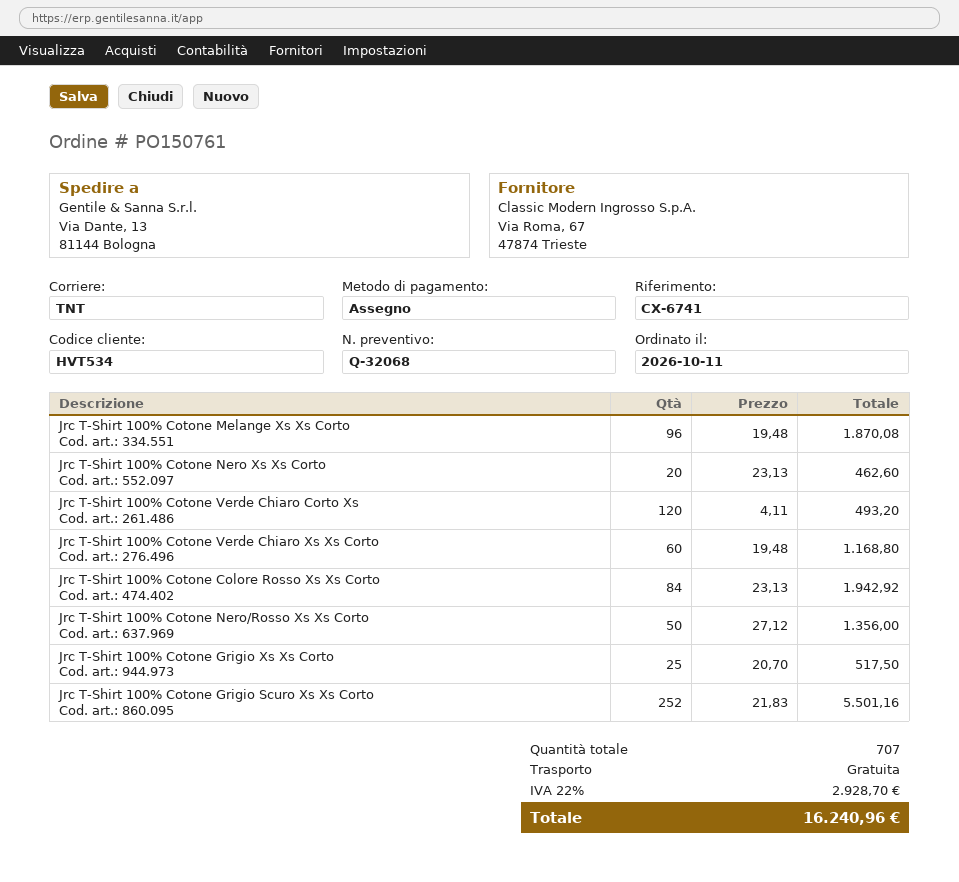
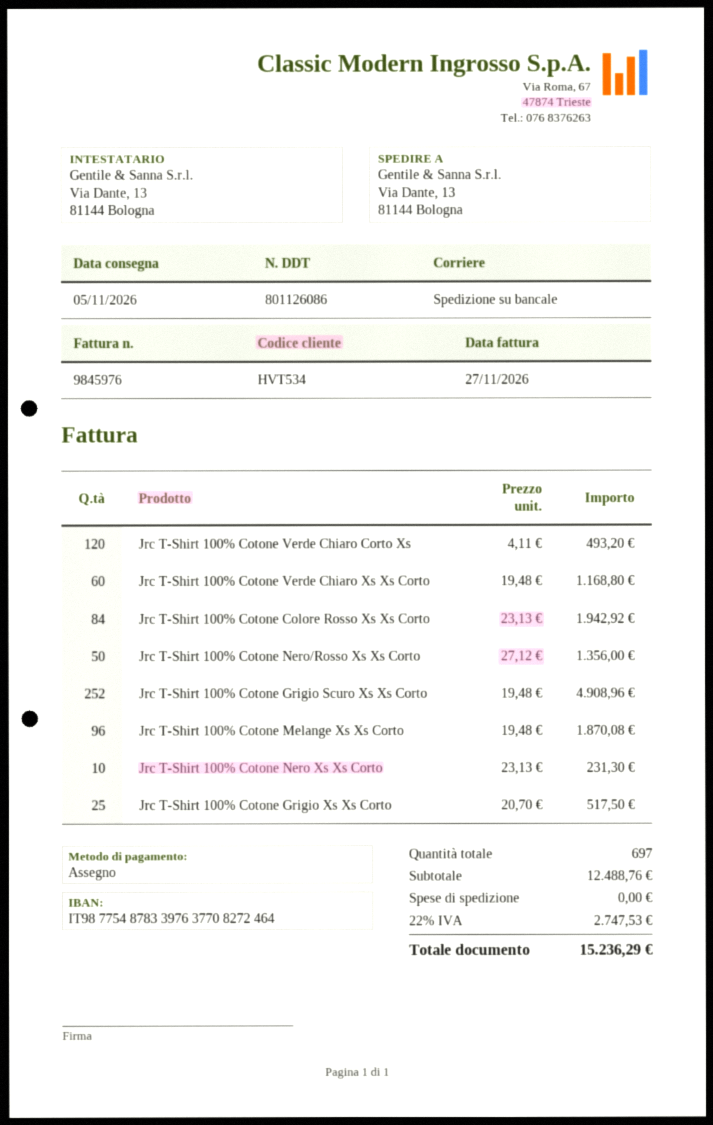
shipping method: TNT -> pallet freight
Jrc T-Shirt 100% Cotone Nero Xs Xs Corto: 20 x 23.13 = 462.60 -> 10 x 23.13 = 231.30
Jrc T-Shirt 100% Cotone Grigio Scuro Xs Xs Corto: 252 x 21.83 = 5501.16 -> 252 x 19.48 = 4908.96
total quantity: 707 -> 697
tax: 22% = 2928.70 -> 22% = 2747.53
total: 16240.96 -> 15236.29

